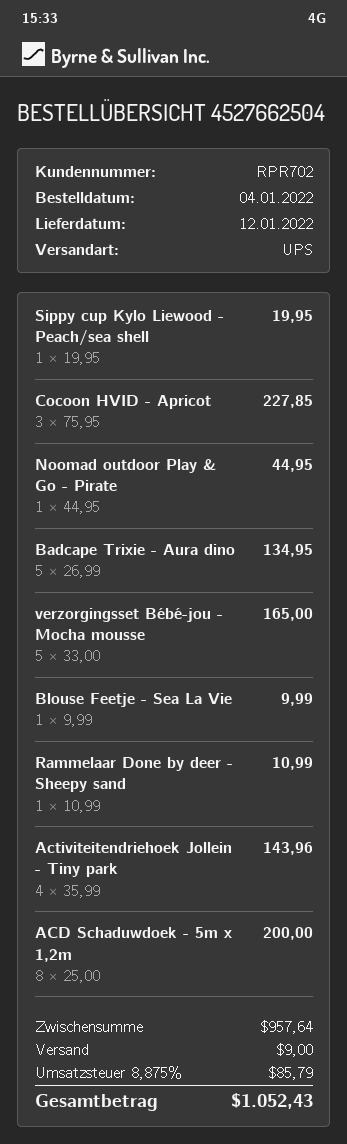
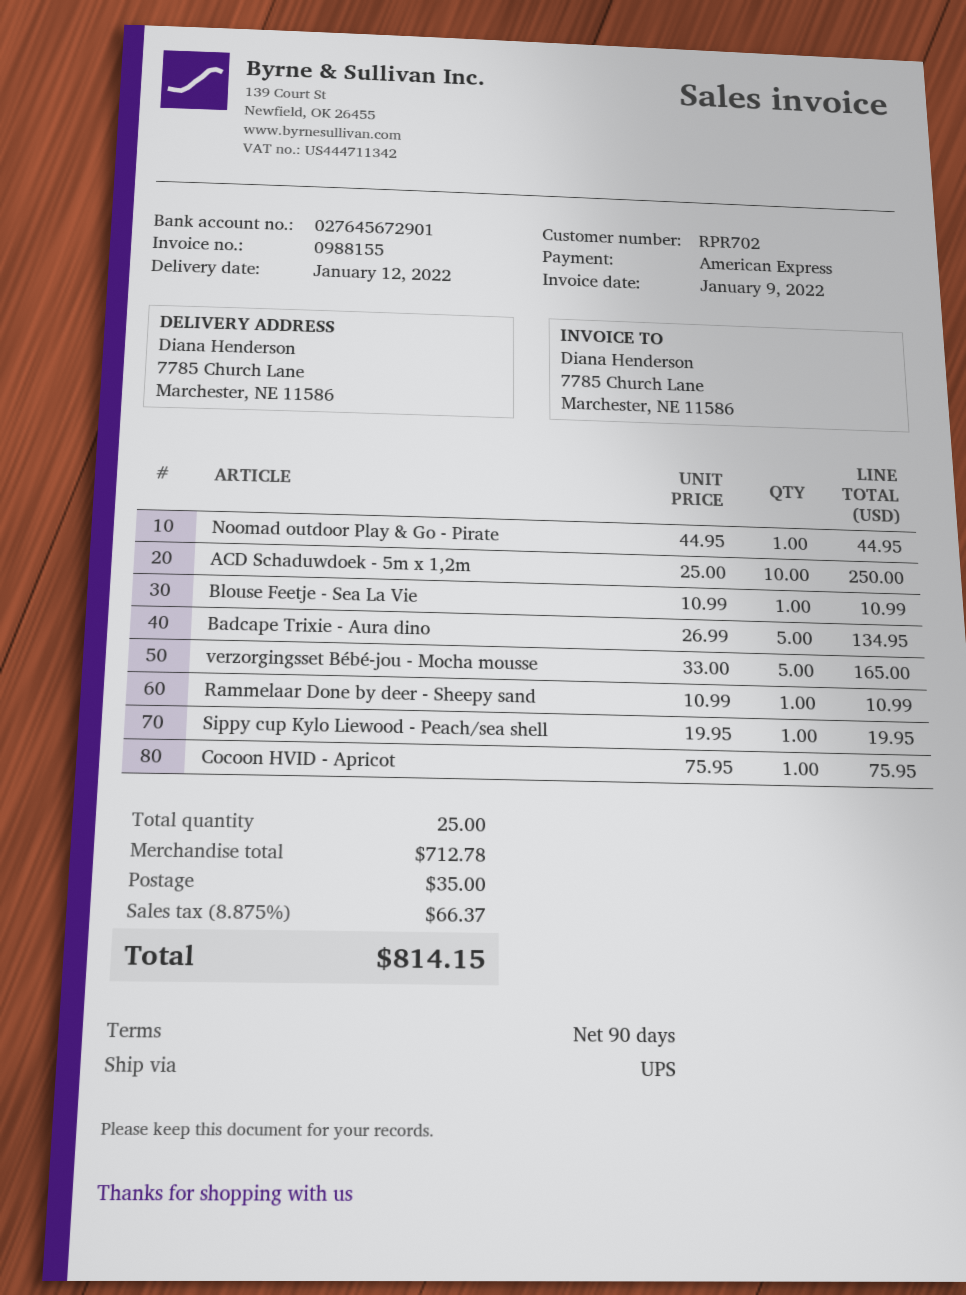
Cocoon HVID - Apricot: 3 x 75.95 = 227.85 -> 1 x 75.95 = 75.95
Blouse Feetje - Sea La Vie: 1 x 9.99 = 9.99 -> 1 x 10.99 = 10.99
Activiteitendriehoek Jollein - Tiny park: 4 x 35.99 = 143.96 -> none
ACD Schaduwdoek - 5m x 1,2m: 8 x 25.00 = 200.00 -> 10 x 25.00 = 250.00
subtotal: 957.64 -> 712.78
shipping: 9.00 -> 35.00
tax: 8.875% = 85.79 -> 8.875% = 66.37
total: 1052.43 -> 814.15

